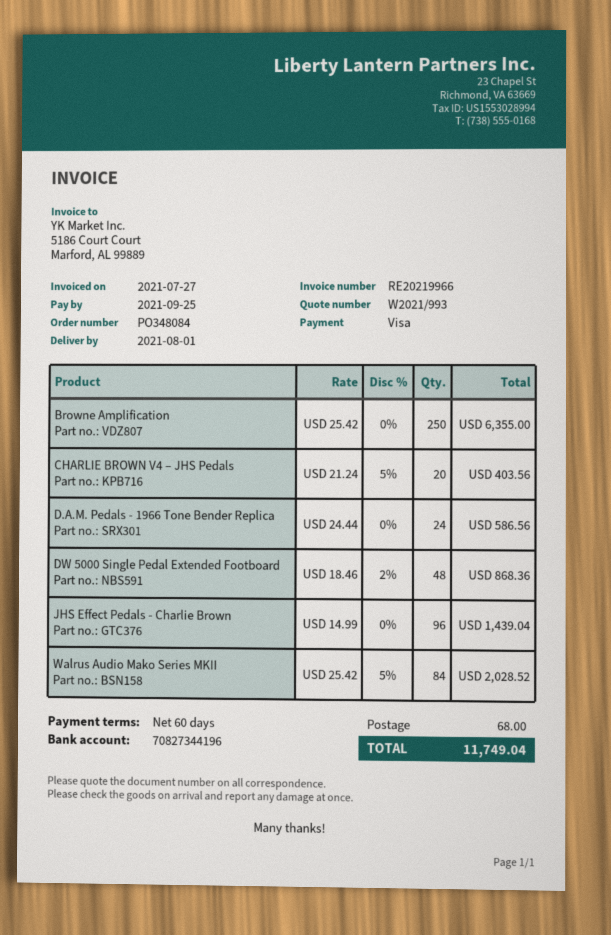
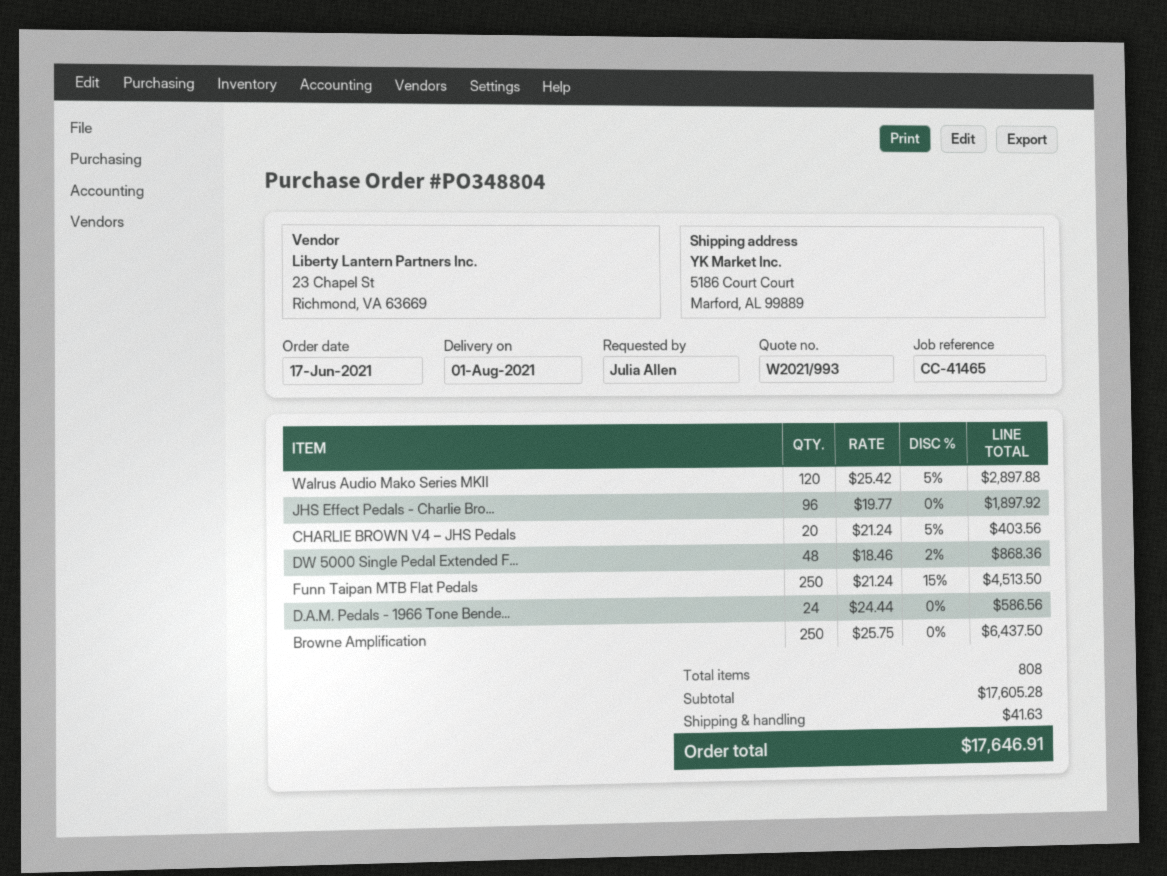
order number: PO348084 -> PO348804
Browne Amplification: 250 x 25.42 = 6355.00 -> 250 x 25.75 = 6437.50
JHS Effect Pedals - Charlie Brown: 96 x 14.99 = 1439.04 -> 96 x 19.77 = 1897.92
Walrus Audio Mako Series MKII: 84 x 25.42 - 5% = 2028.52 -> 120 x 25.42 - 5% = 2897.88
Funn Taipan MTB Flat Pedals: none -> 250 x 21.24 - 15% = 4513.50
shipping: 68.00 -> 41.63
total: 11749.04 -> 17646.91

